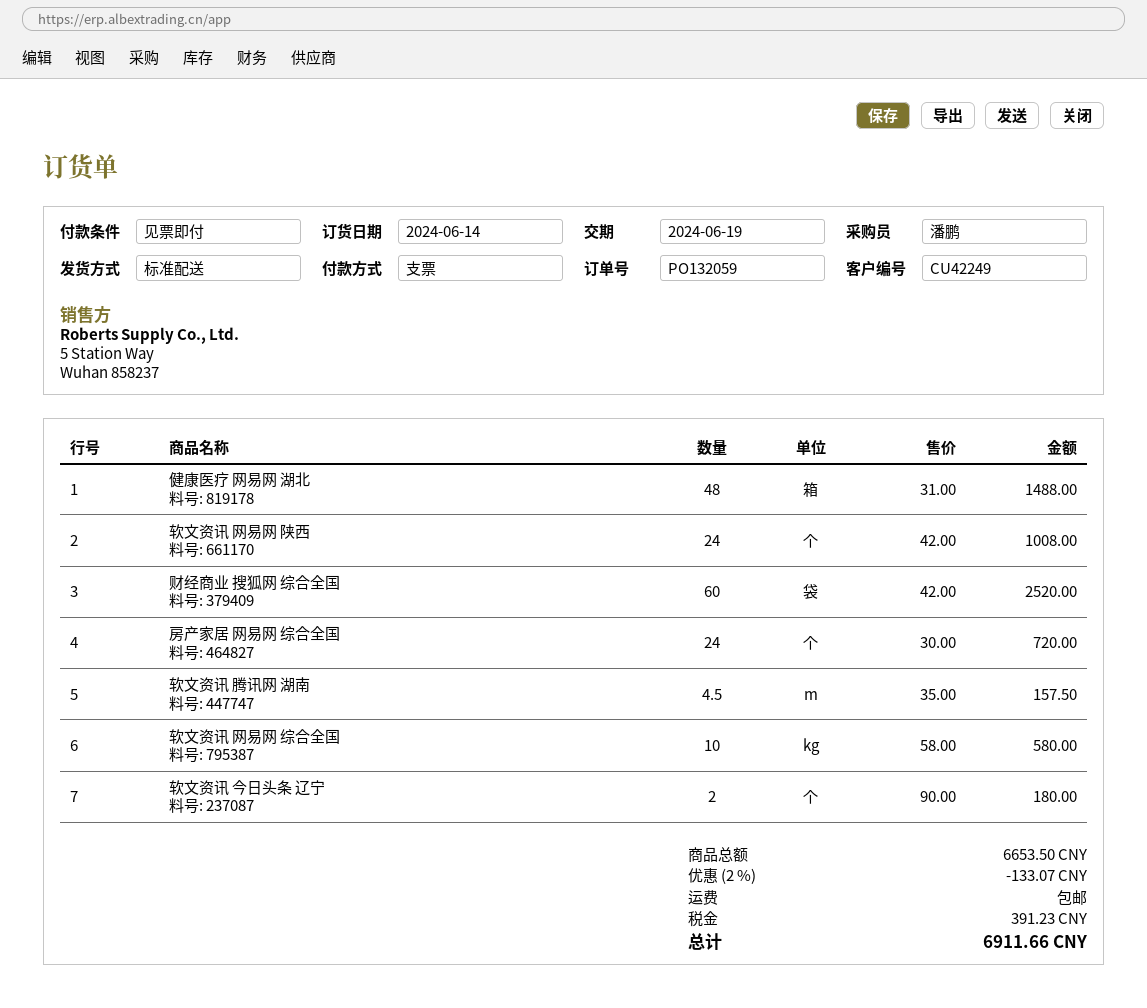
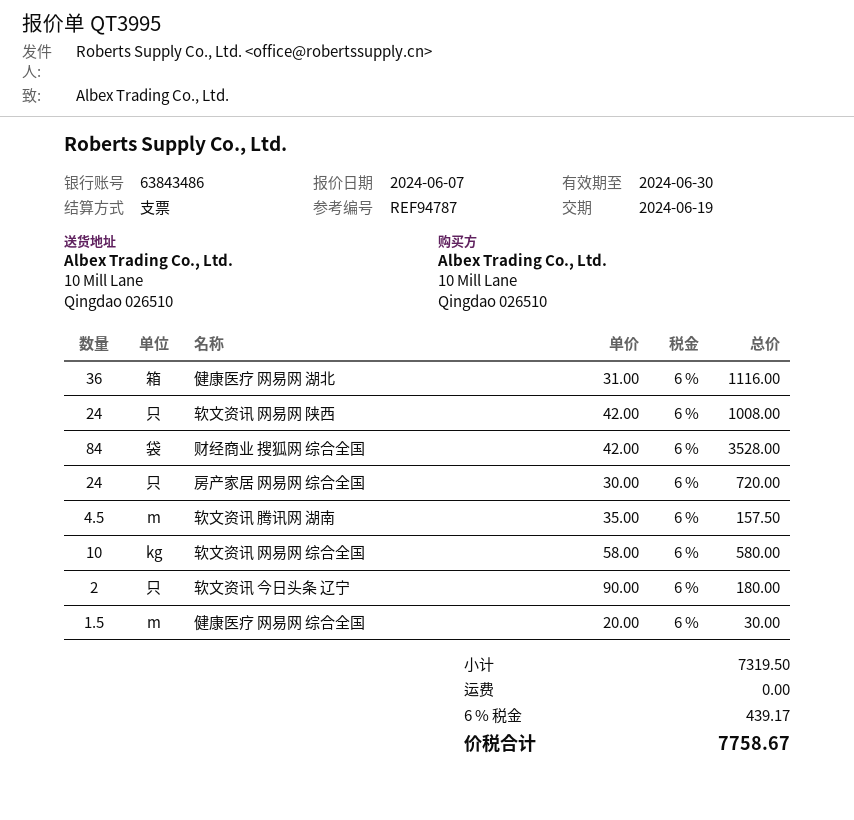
健康医疗 网易网 湖北: 48 x 31.00 = 1488.00 -> 36 x 31.00 = 1116.00
财经商业 搜狐网 综合全国: 60 x 42.00 = 2520.00 -> 84 x 42.00 = 3528.00
健康医疗 网易网 综合全国: none -> 1.5 x 20.00 = 30.00
subtotal: 6653.50 -> 7319.50
discount: 2% = 133.07 -> none
tax: 391.23 -> 439.17
total: 6911.66 -> 7758.67

